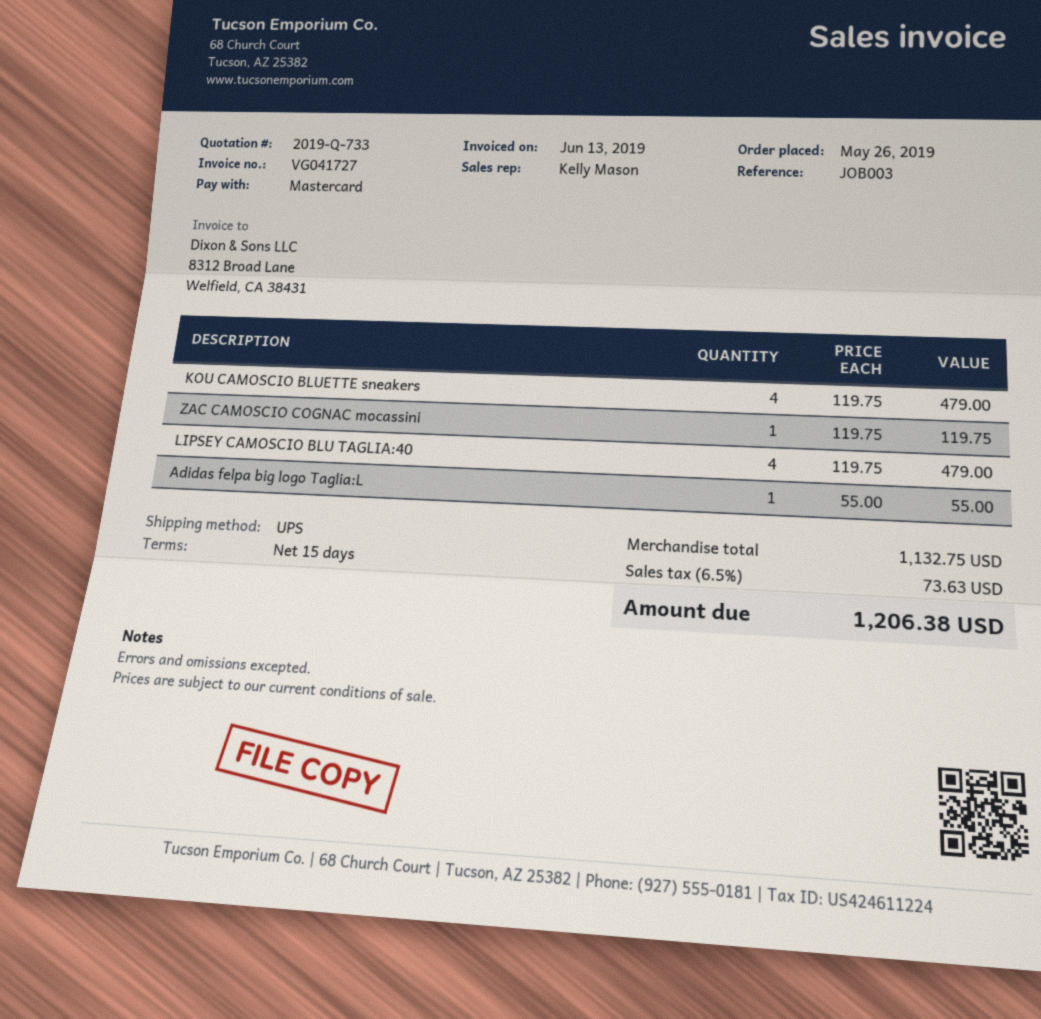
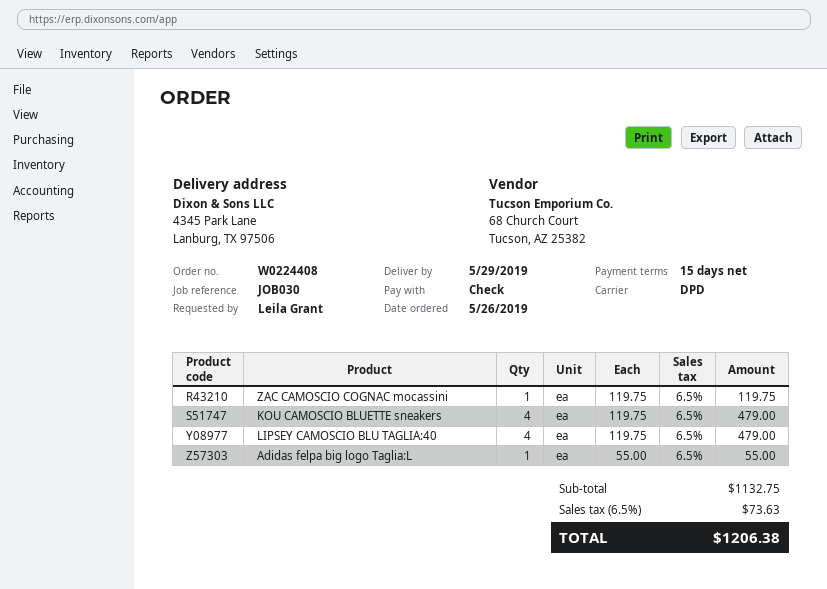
reference: JOB003 -> JOB030
payment method: Mastercard -> cheque
shipping method: UPS -> DPD

